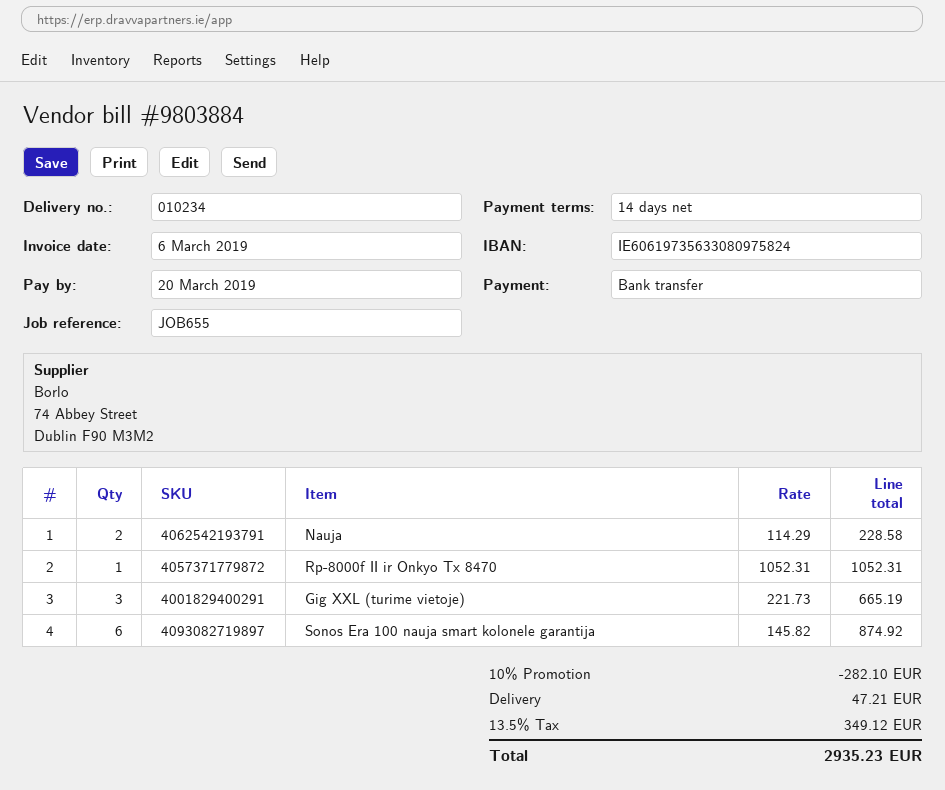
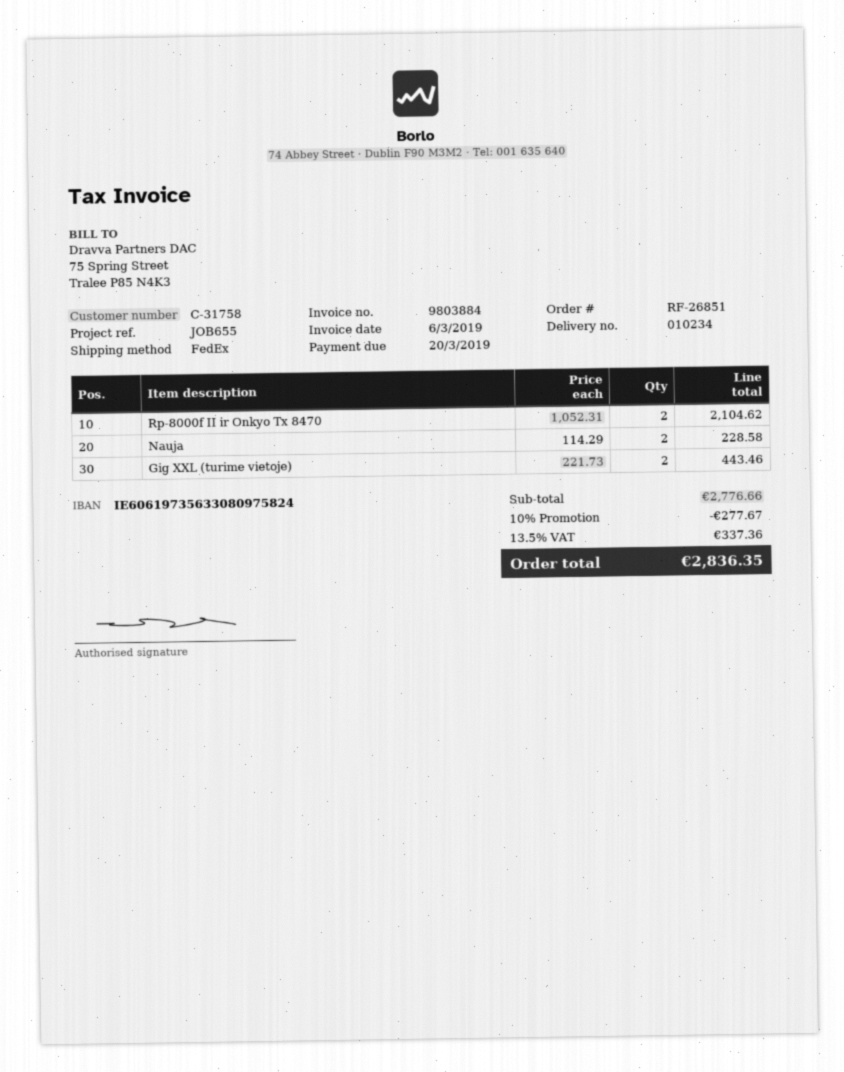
Rp-8000f II ir Onkyo Tx 8470: 1 x 1052.31 = 1052.31 -> 2 x 1052.31 = 2104.62
Gig XXL (turime vietoje): 3 x 221.73 = 665.19 -> 2 x 221.73 = 443.46
Sonos Era 100 nauja smart kolonele garantija: 6 x 145.82 = 874.92 -> none
discount: 10% = 282.10 -> 10% = 277.67
shipping: 47.21 -> none
tax: 13.5% = 349.12 -> 13.5% = 337.36
total: 2935.23 -> 2836.35

